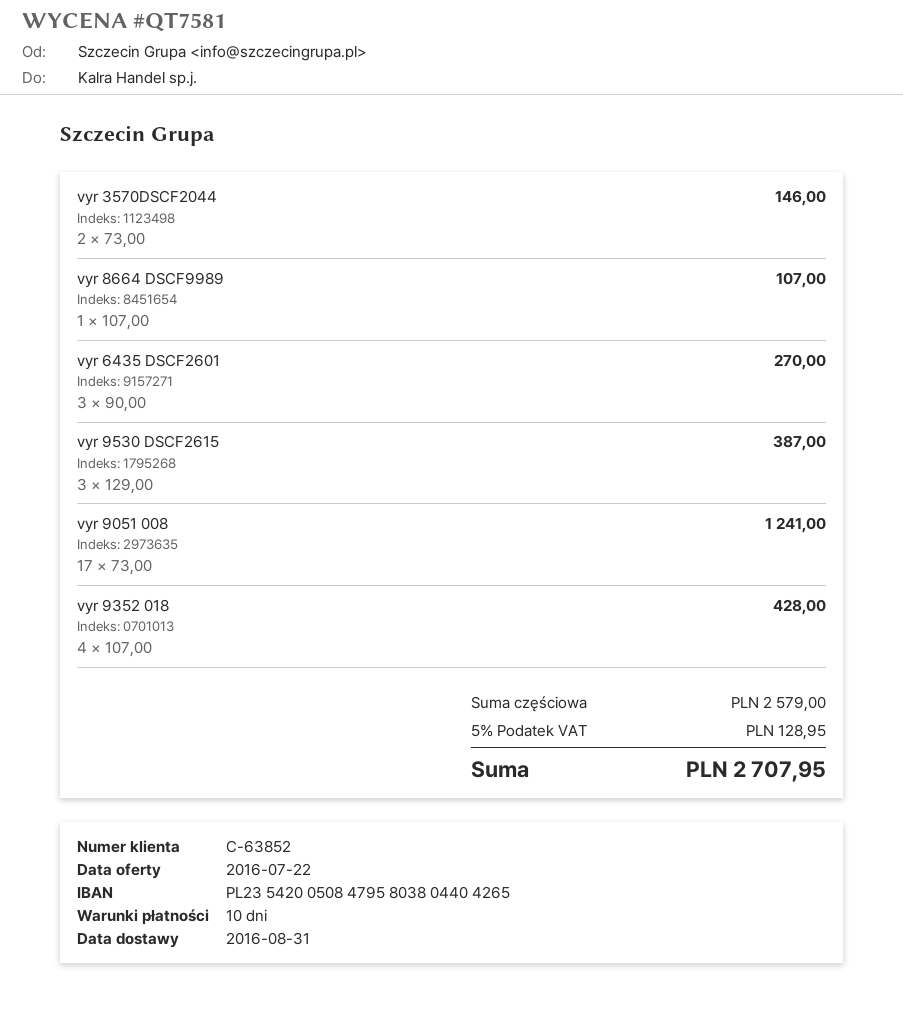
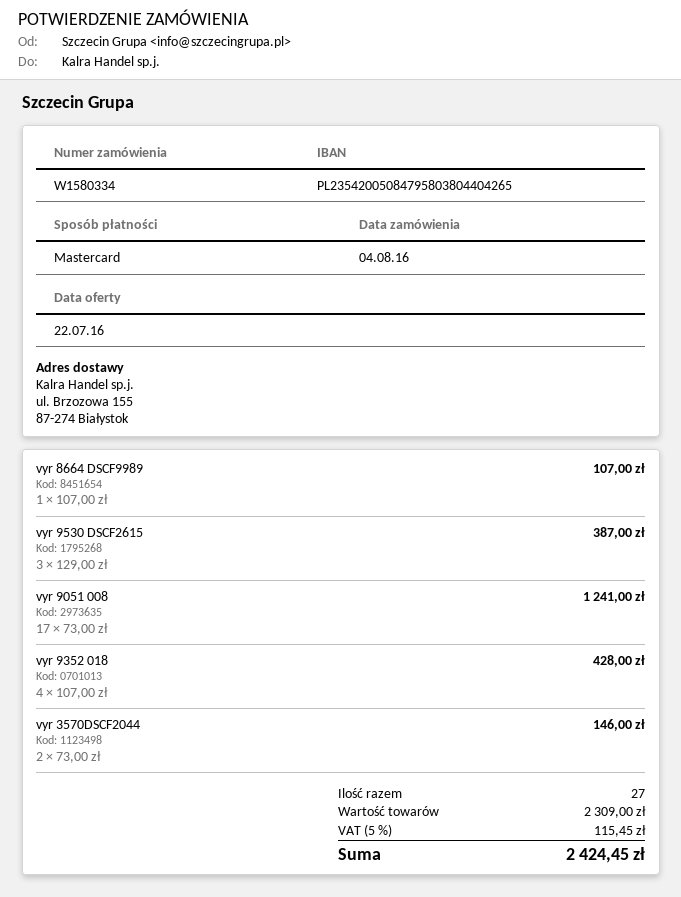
vyr 6435 DSCF2601: 3 x 90.00 = 270.00 -> none
subtotal: 2579.00 -> 2309.00
tax: 5% = 128.95 -> 5% = 115.45
total: 2707.95 -> 2424.45

